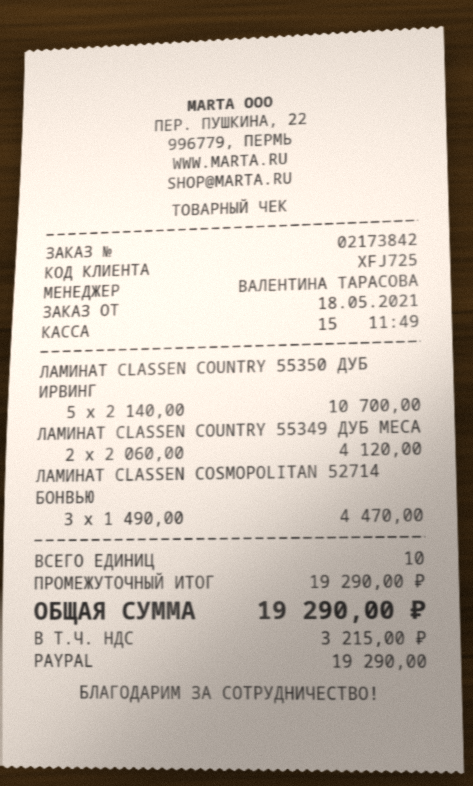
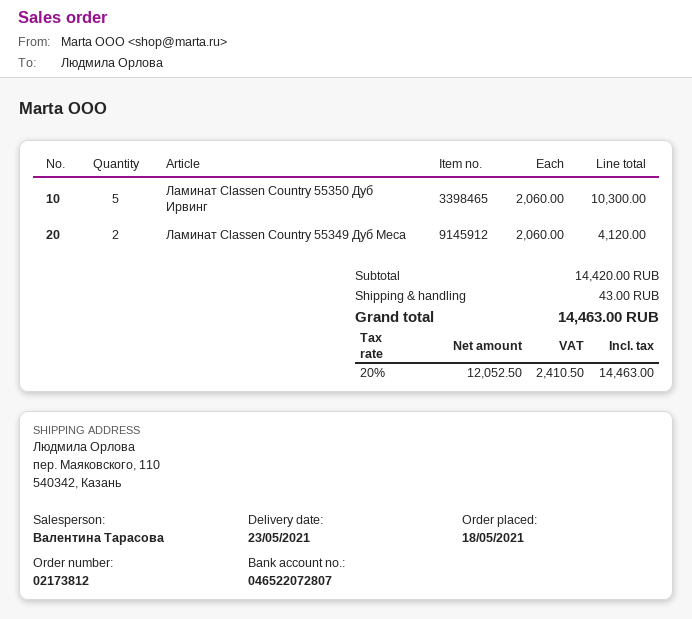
order number: 02173842 -> 02173812
ЛАМИНАТ CLASSEN COUNTRY 55350 ДУБ ИРВИНГ: 5 x 2140.00 = 10700.00 -> 5 x 2060.00 = 10300.00
ЛАМИНАТ CLASSEN COSMOPOLITAN 52714 БОНВЬЮ: 3 x 1490.00 = 4470.00 -> none
subtotal: 19290.00 -> 14420.00
shipping: none -> 43.00
tax: 3215.00 -> 2410.50
total: 19290.00 -> 14463.00

